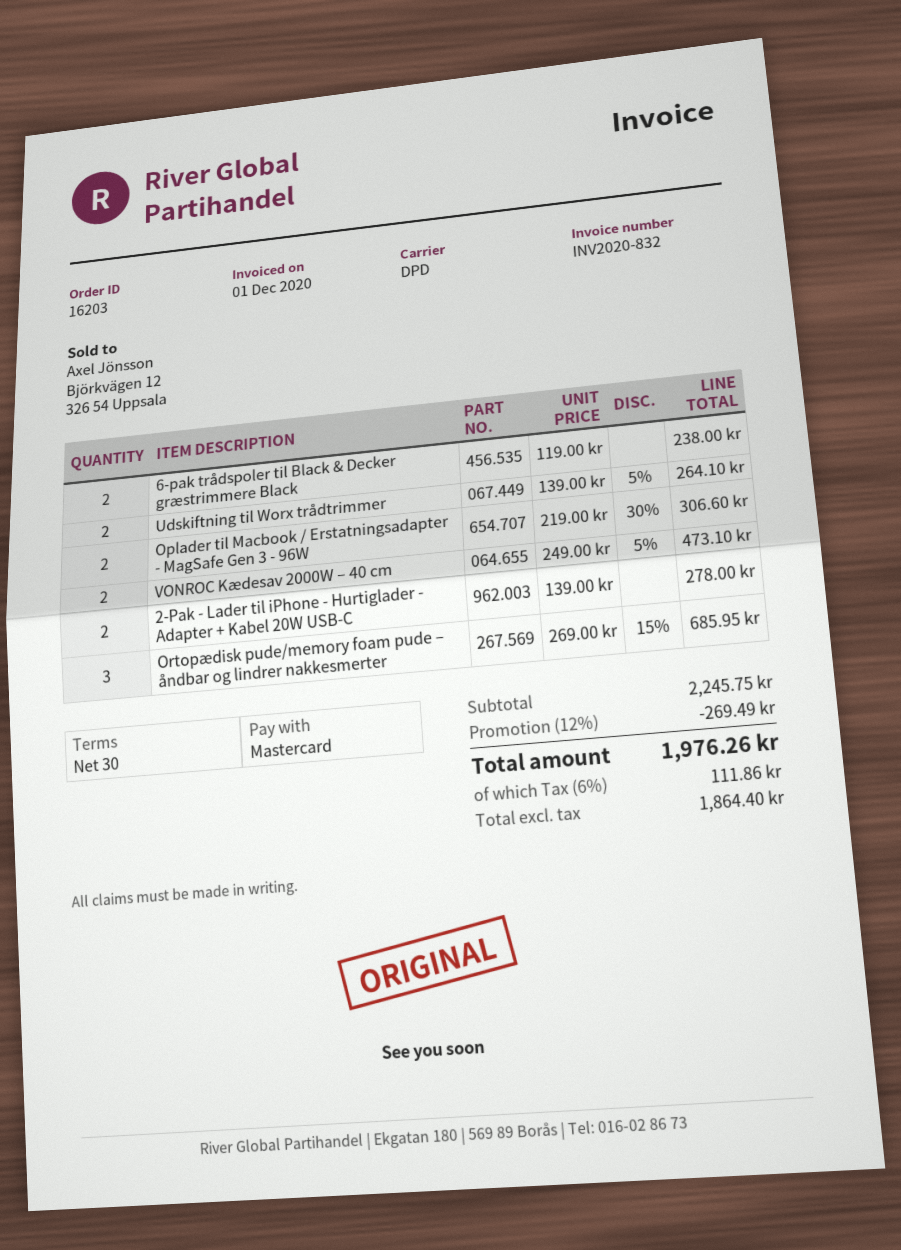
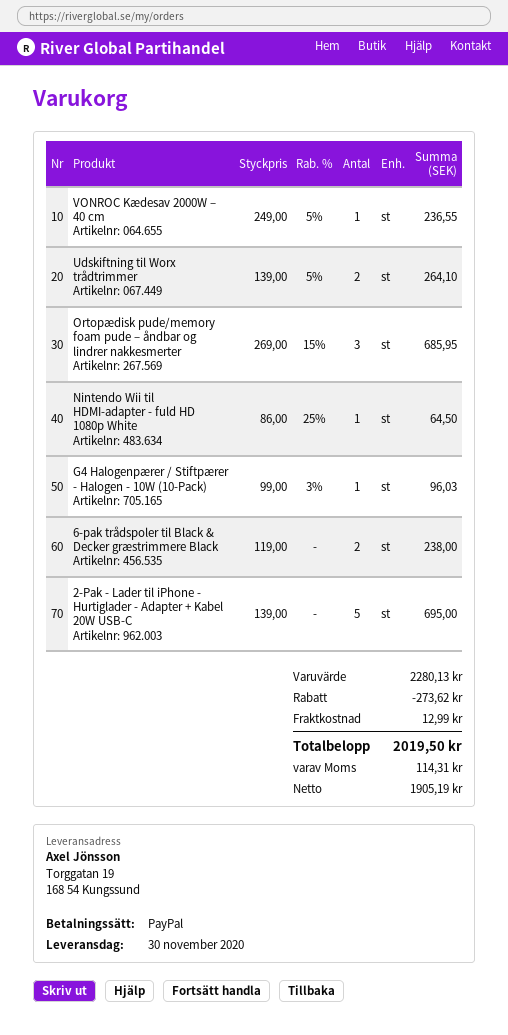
payment method: Mastercard -> PayPal
Oplader til Macbook / Erstatningsadapter - MagSafe Gen 3 - 96W: 2 x 219.00 - 30% = 306.60 -> none
VONROC Kædesav 2000W – 40 cm: 2 x 249.00 - 5% = 473.10 -> 1 x 249.00 - 5% = 236.55
2-Pak - Lader til iPhone - Hurtiglader - Adapter + Kabel 20W USB-C: 2 x 139.00 = 278.00 -> 5 x 139.00 = 695.00
Nintendo Wii til HDMI-adapter - fuld HD 1080p White: none -> 1 x 86.00 - 25% = 64.50
G4 Halogenpærer / Stiftpærer - Halogen - 10W (10-Pack): none -> 1 x 99.00 - 3% = 96.03
subtotal: 2245.75 -> 2280.13
discount: 269.49 -> 273.62
shipping: none -> 12.99
net: 1864.40 -> 1905.19
tax: 111.86 -> 114.31
total: 1976.26 -> 2019.50

